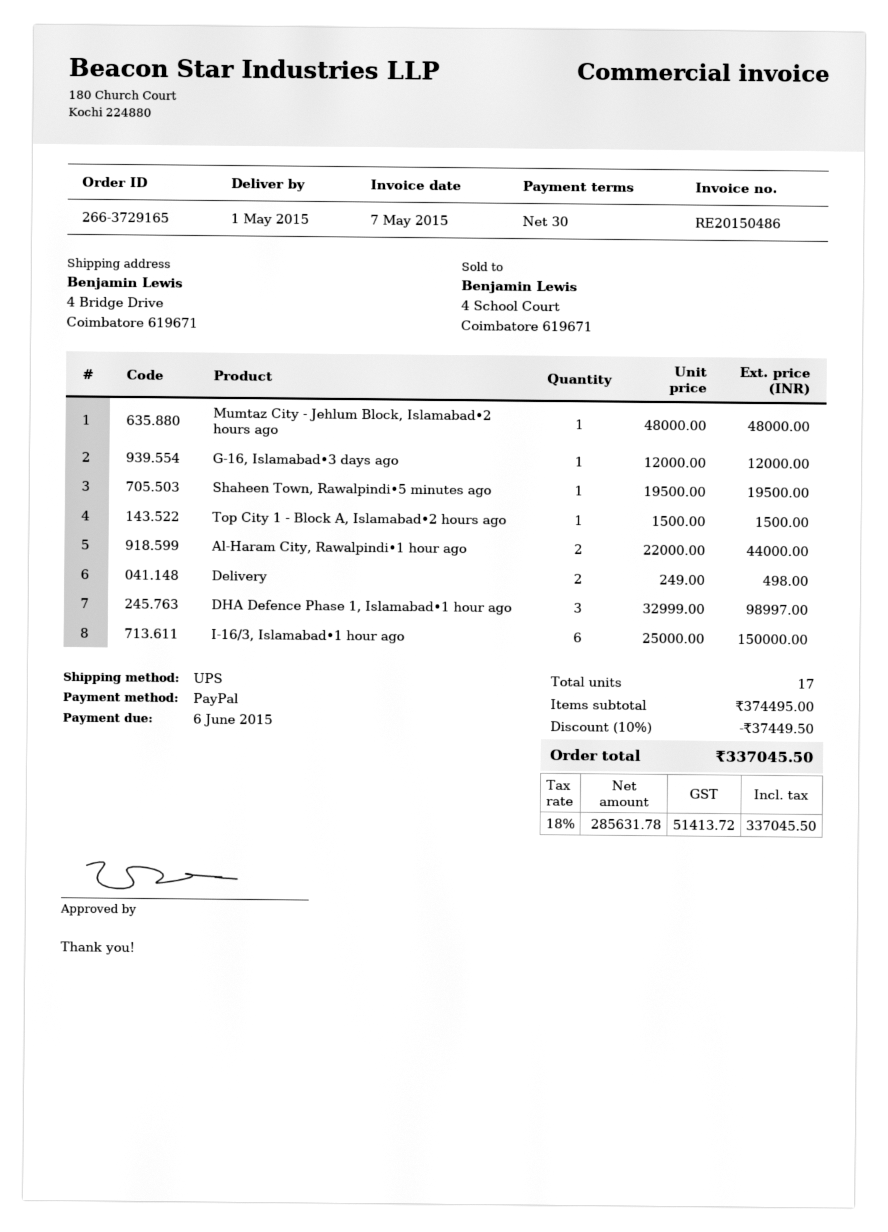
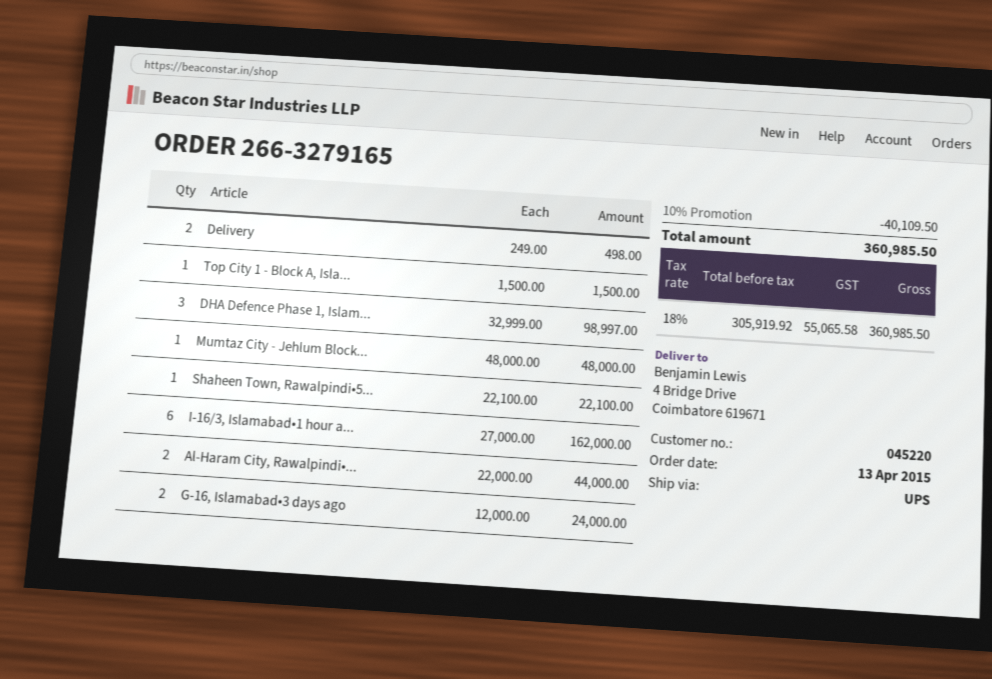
order number: 266-3729165 -> 266-3279165
G-16, Islamabad•3 days ago: 1 x 12000.00 = 12000.00 -> 2 x 12000.00 = 24000.00
Shaheen Town, Rawalpindi•5 minutes ago: 1 x 19500.00 = 19500.00 -> 1 x 22100.00 = 22100.00
I-16/3, Islamabad•1 hour ago: 6 x 25000.00 = 150000.00 -> 6 x 27000.00 = 162000.00
discount: 10% = 37449.50 -> 10% = 40109.50
net: 285631.78 -> 305919.92
tax: 18% = 51413.72 -> 18% = 55065.58
total: 337045.50 -> 360985.50

